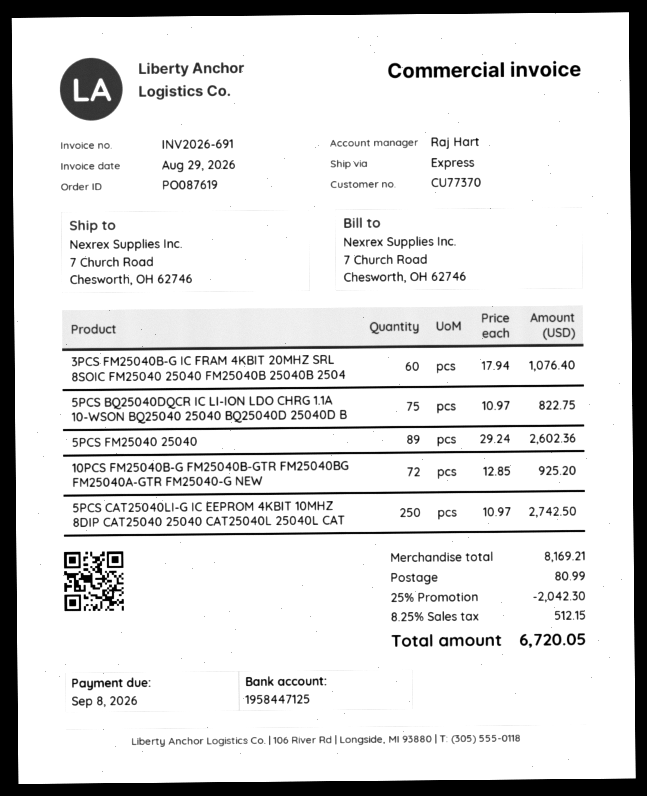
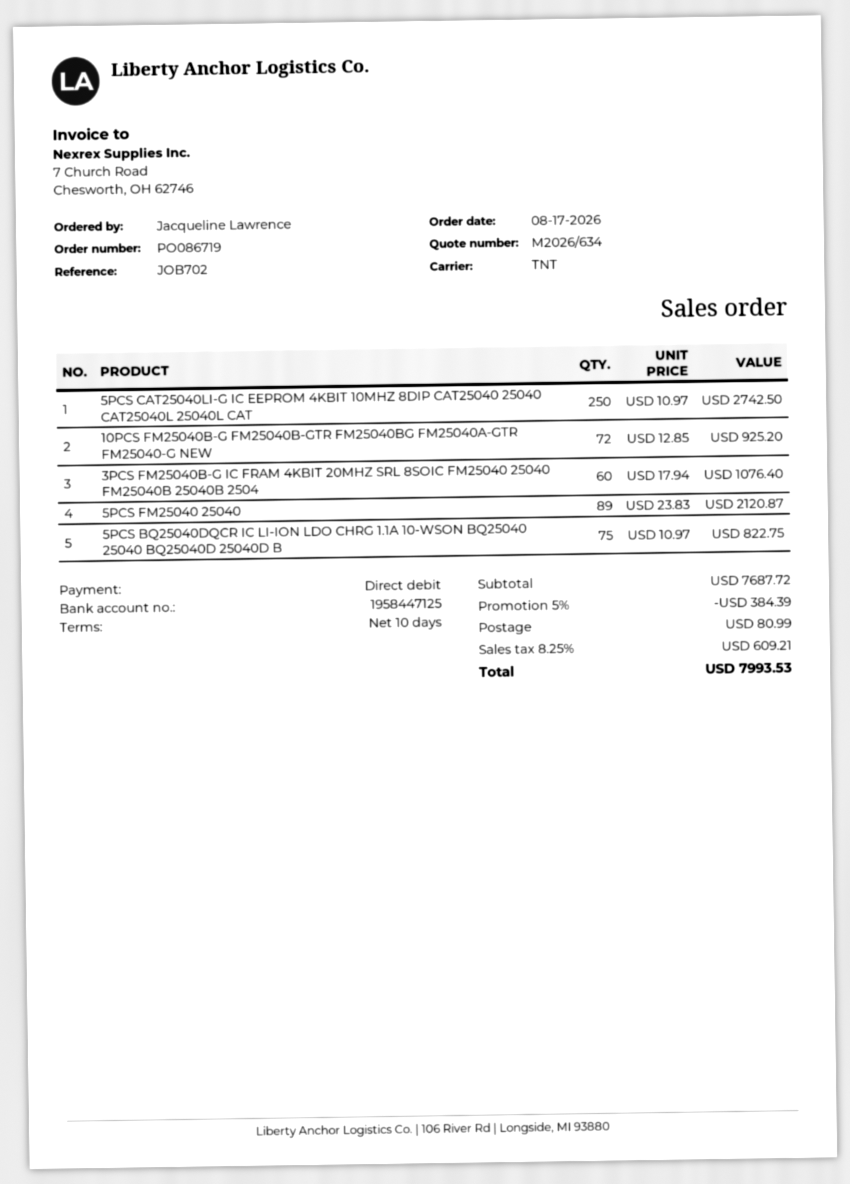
order number: PO087619 -> PO086719
shipping method: express -> TNT
5PCS FM25040 25040: 89 x 29.24 = 2602.36 -> 89 x 23.83 = 2120.87
subtotal: 8169.21 -> 7687.72
discount: 25% = 2042.30 -> 5% = 384.39
tax: 8.25% = 512.15 -> 8.25% = 609.21
total: 6720.05 -> 7993.53

